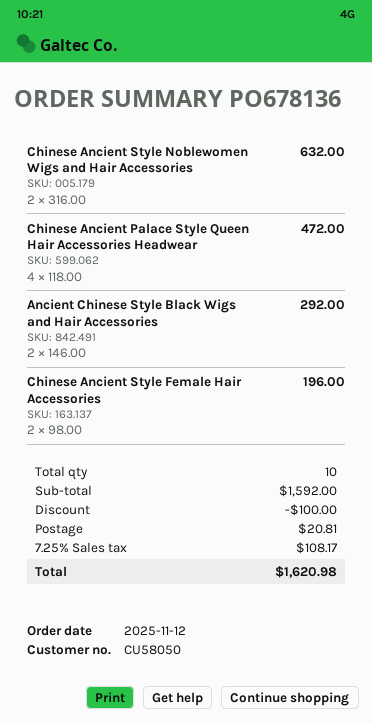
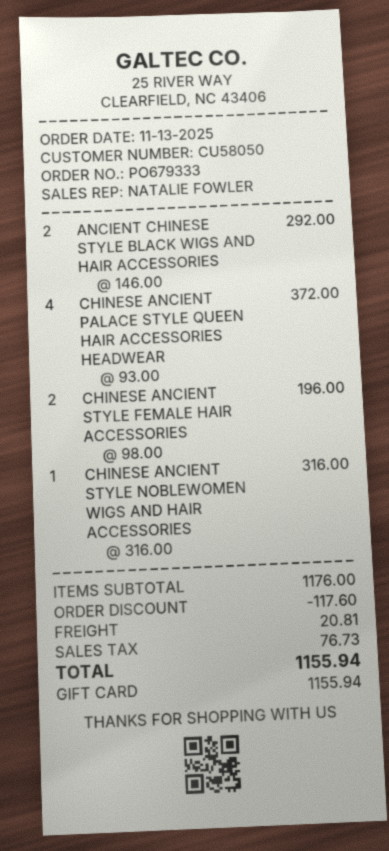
order number: PO678136 -> PO679333
order date: 2025-11-12 -> 2025-11-13
Chinese Ancient Style Noblewomen Wigs and Hair Accessories: 2 x 316.00 = 632.00 -> 1 x 316.00 = 316.00
Chinese Ancient Palace Style Queen Hair Accessories Headwear: 4 x 118.00 = 472.00 -> 4 x 93.00 = 372.00
subtotal: 1592.00 -> 1176.00
discount: 100.00 -> 117.60
tax: 108.17 -> 76.73
total: 1620.98 -> 1155.94

